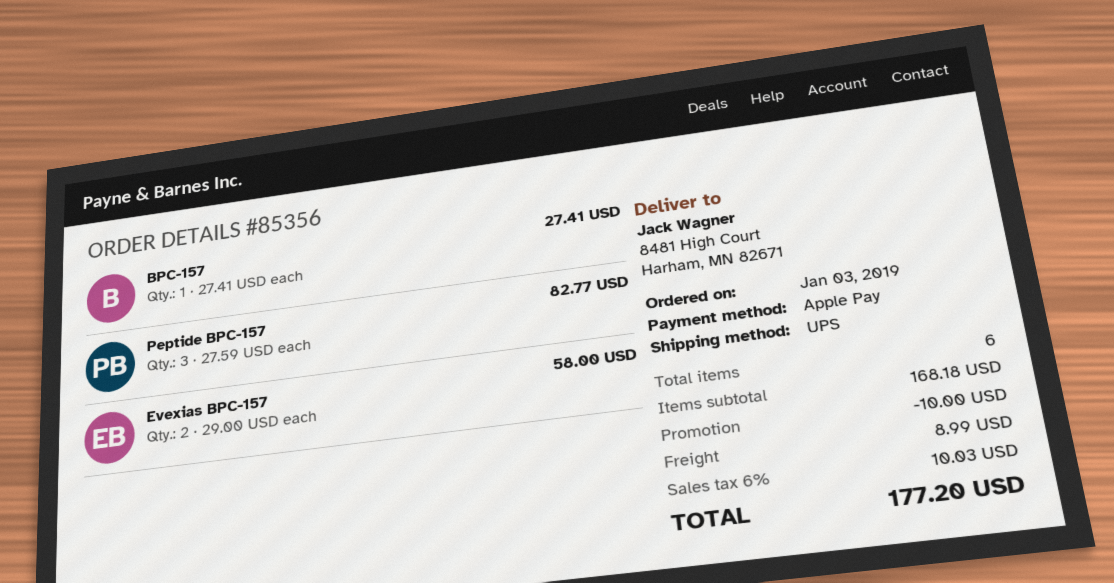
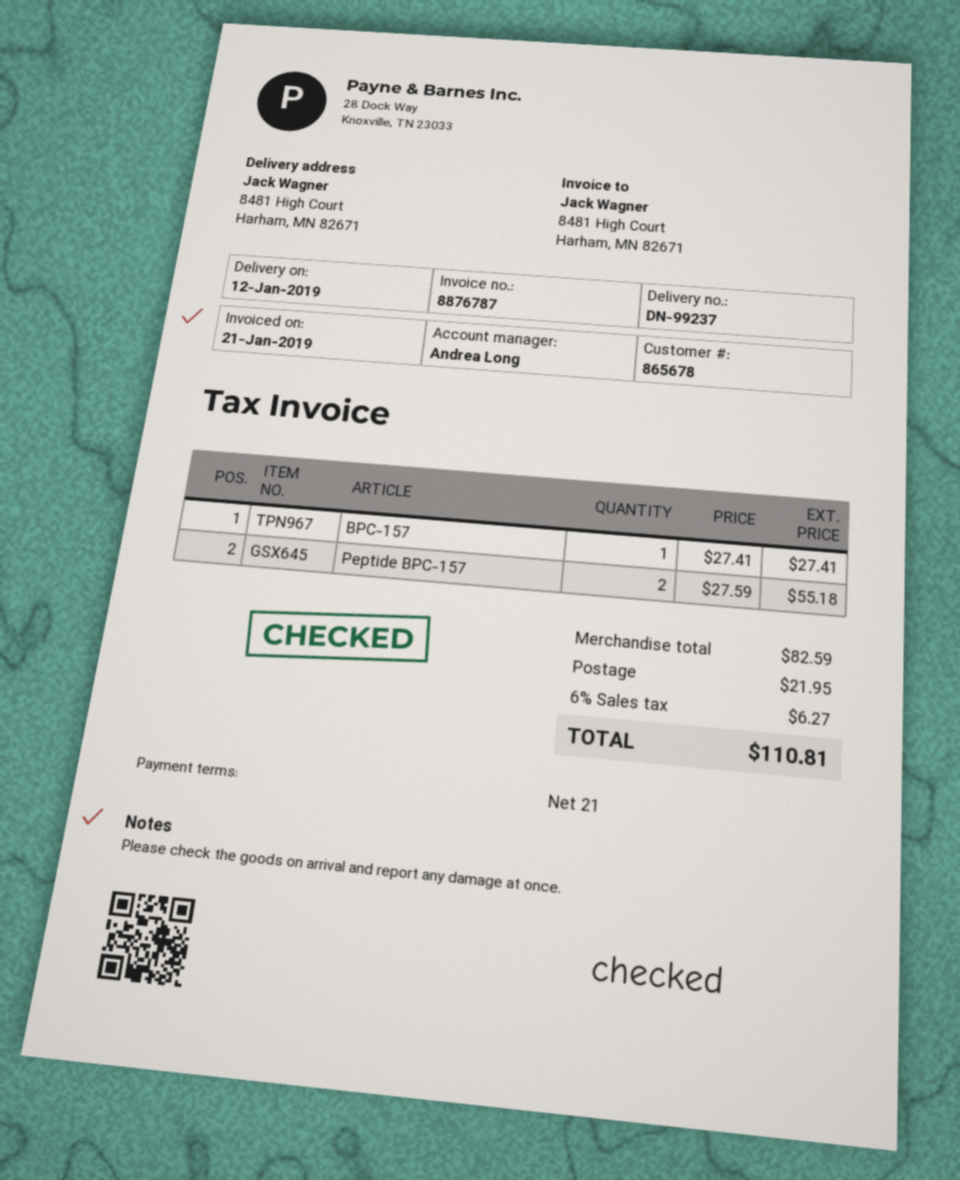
Peptide BPC-157: 3 x 27.59 = 82.77 -> 2 x 27.59 = 55.18
Evexias BPC-157: 2 x 29.00 = 58.00 -> none
subtotal: 168.18 -> 82.59
discount: 10.00 -> none
shipping: 8.99 -> 21.95
tax: 6% = 10.03 -> 6% = 6.27
total: 177.20 -> 110.81

